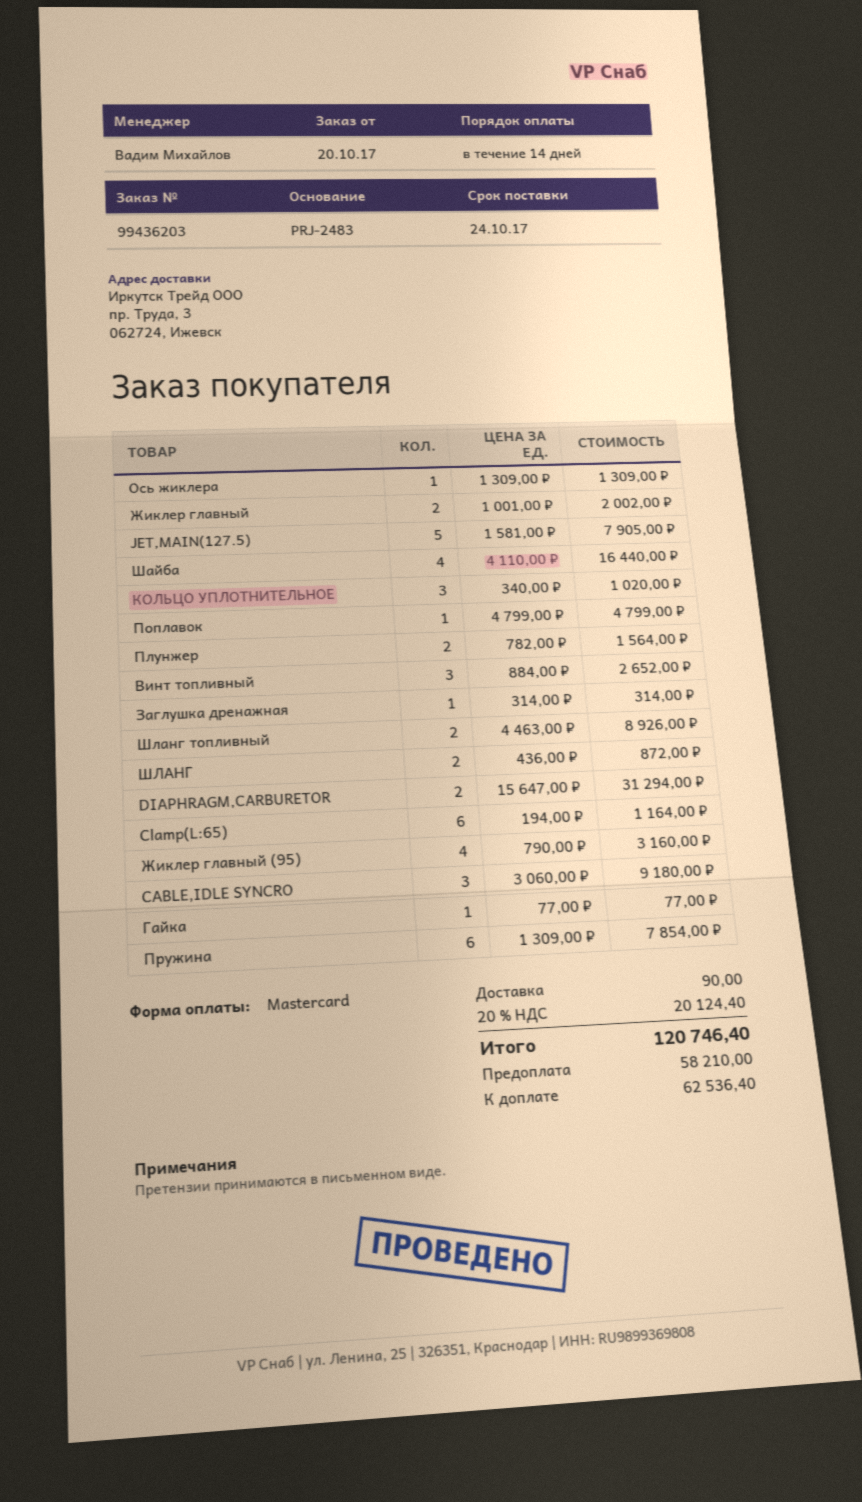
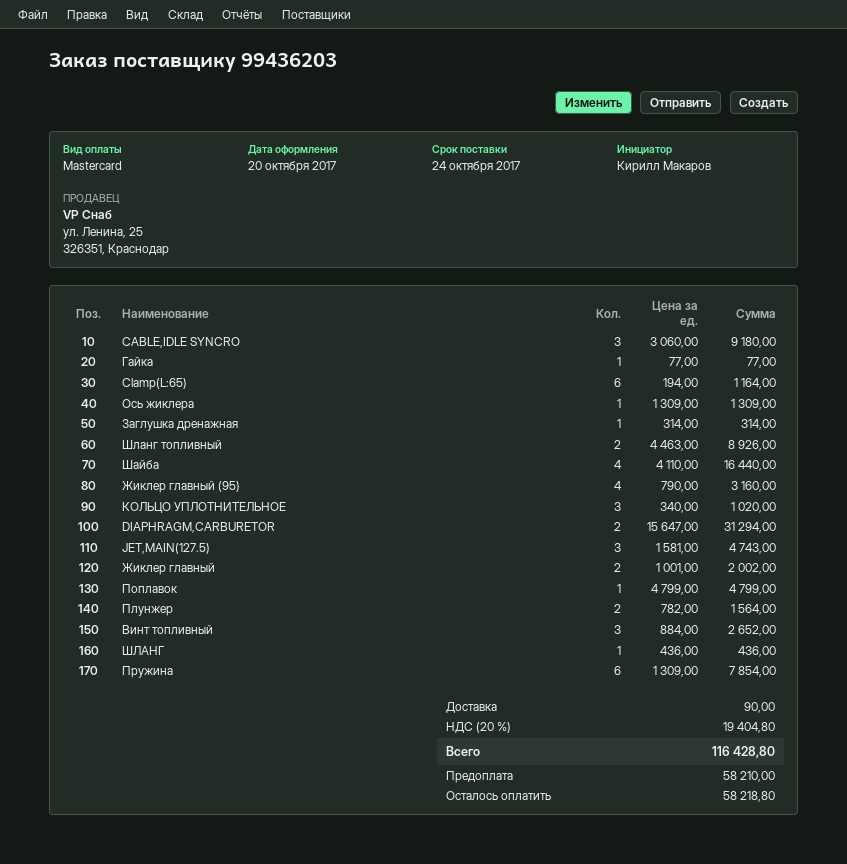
JET,MAIN(127.5): 5 x 1581.00 = 7905.00 -> 3 x 1581.00 = 4743.00
ШЛАНГ: 2 x 436.00 = 872.00 -> 1 x 436.00 = 436.00
tax: 20% = 20124.40 -> 20% = 19404.80
total: 120746.40 -> 116428.80
balance: 62536.40 -> 58218.80

